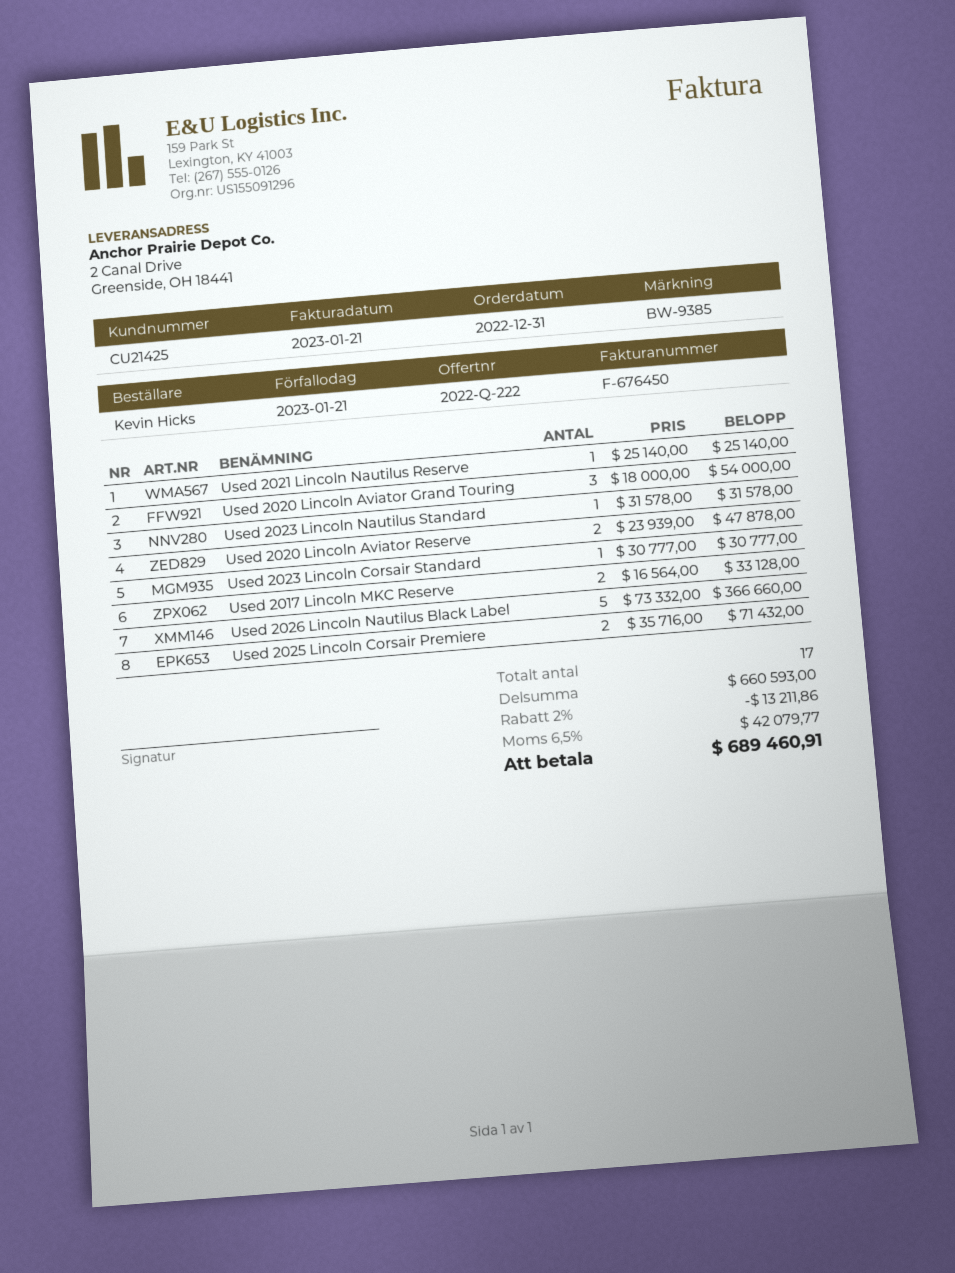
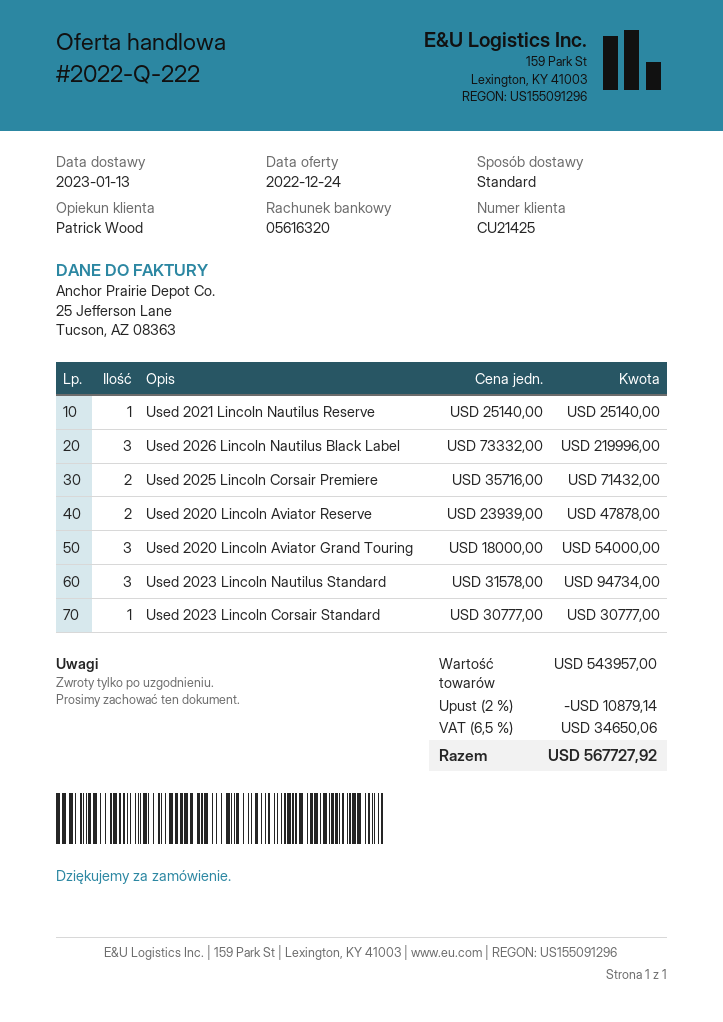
Used 2023 Lincoln Nautilus Standard: 1 x 31578.00 = 31578.00 -> 3 x 31578.00 = 94734.00
Used 2017 Lincoln MKC Reserve: 2 x 16564.00 = 33128.00 -> none
Used 2026 Lincoln Nautilus Black Label: 5 x 73332.00 = 366660.00 -> 3 x 73332.00 = 219996.00
subtotal: 660593.00 -> 543957.00
discount: 2% = 13211.86 -> 2% = 10879.14
tax: 6.5% = 42079.77 -> 6.5% = 34650.06
total: 689460.91 -> 567727.92

